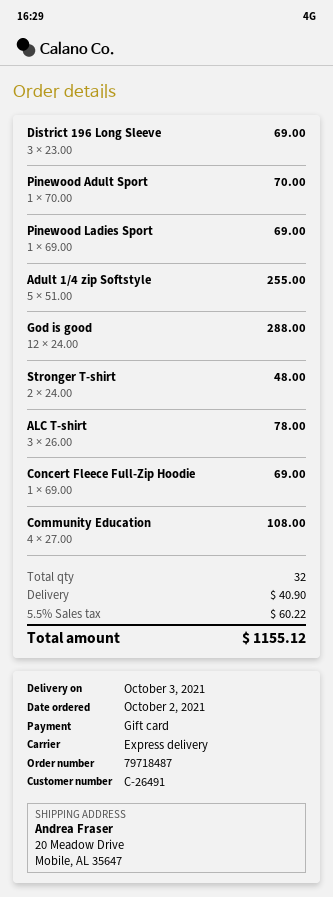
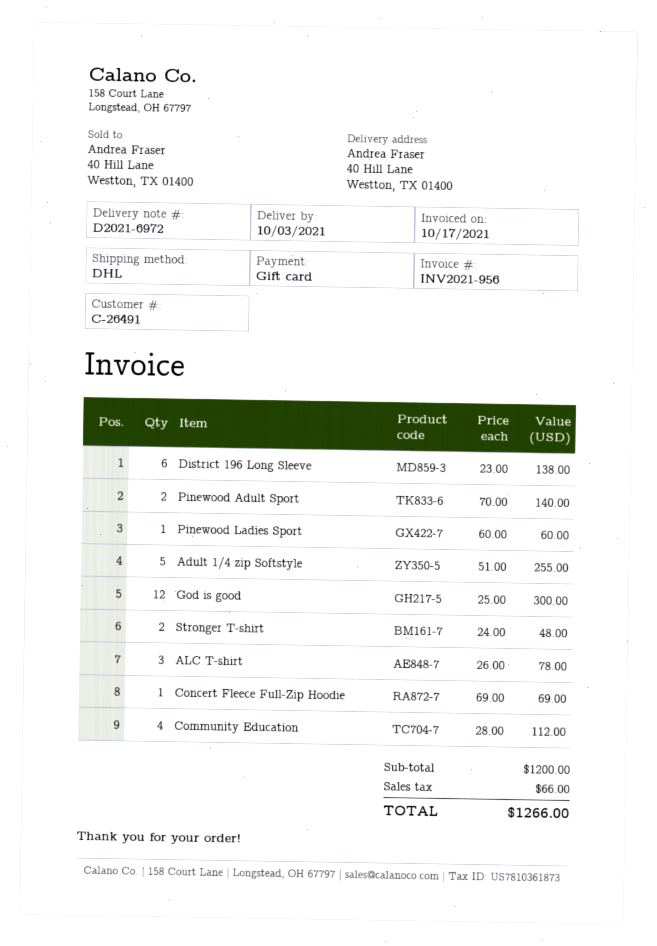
shipping method: express -> DHL
ship to: 20 Meadow Drive, Mobile, AL 35647 -> 40 Hill Lane, Westton, TX 01400
District 196 Long Sleeve: 3 x 23.00 = 69.00 -> 6 x 23.00 = 138.00
Pinewood Adult Sport: 1 x 70.00 = 70.00 -> 2 x 70.00 = 140.00
Pinewood Ladies Sport: 1 x 69.00 = 69.00 -> 1 x 60.00 = 60.00
God is good: 12 x 24.00 = 288.00 -> 12 x 25.00 = 300.00
Community Education: 4 x 27.00 = 108.00 -> 4 x 28.00 = 112.00
shipping: 40.90 -> none
tax: 60.22 -> 66.00
total: 1155.12 -> 1266.00

